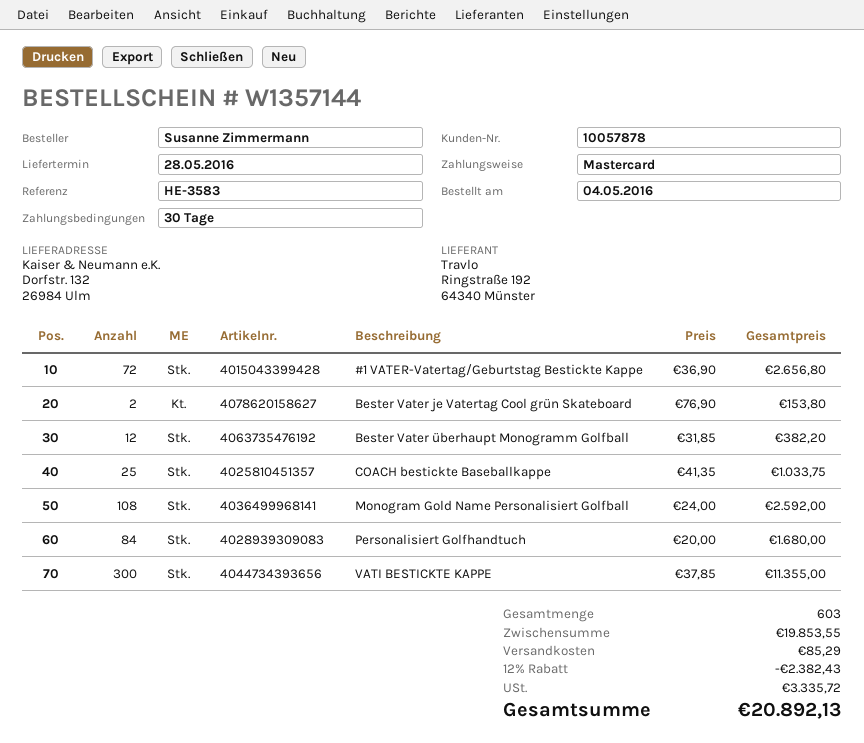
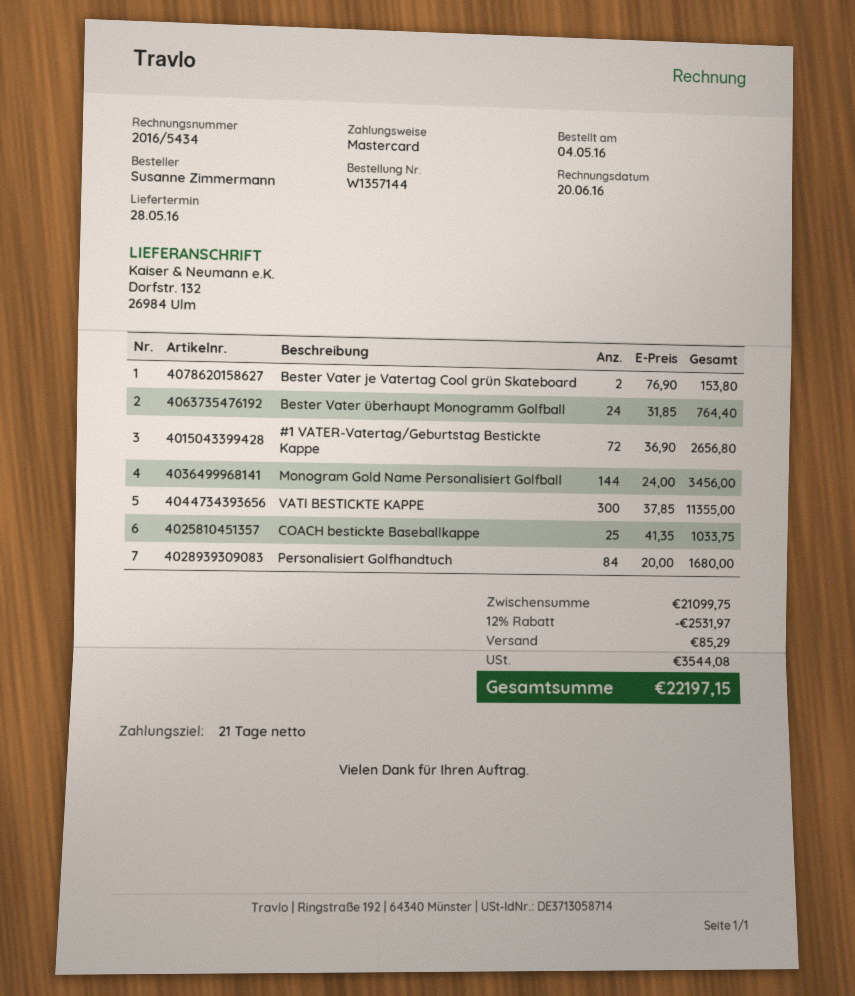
payment terms: 30 days -> 21 days
Bester Vater überhaupt Monogramm Golfball: 12 x 31.85 = 382.20 -> 24 x 31.85 = 764.40
Monogram Gold Name Personalisiert Golfball: 108 x 24.00 = 2592.00 -> 144 x 24.00 = 3456.00
subtotal: 19853.55 -> 21099.75
discount: 12% = 2382.43 -> 12% = 2531.97
tax: 3335.72 -> 3544.08
total: 20892.13 -> 22197.15

